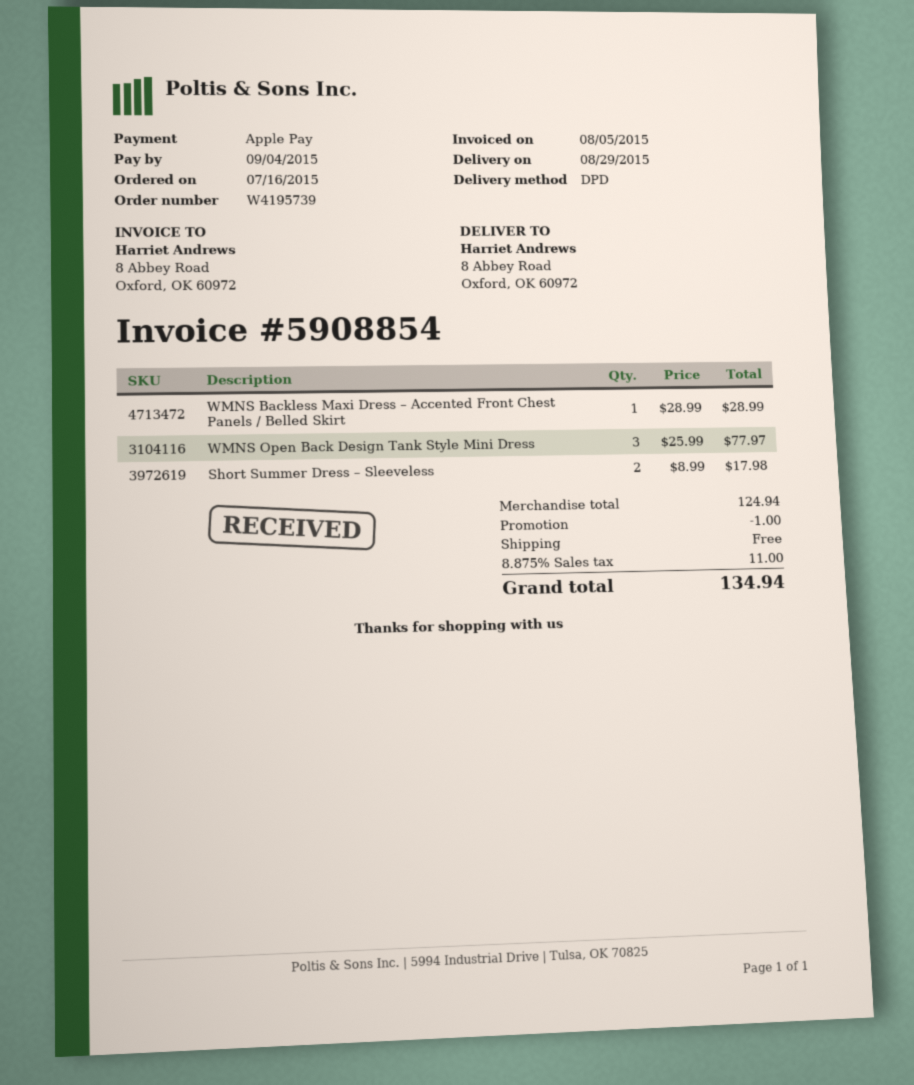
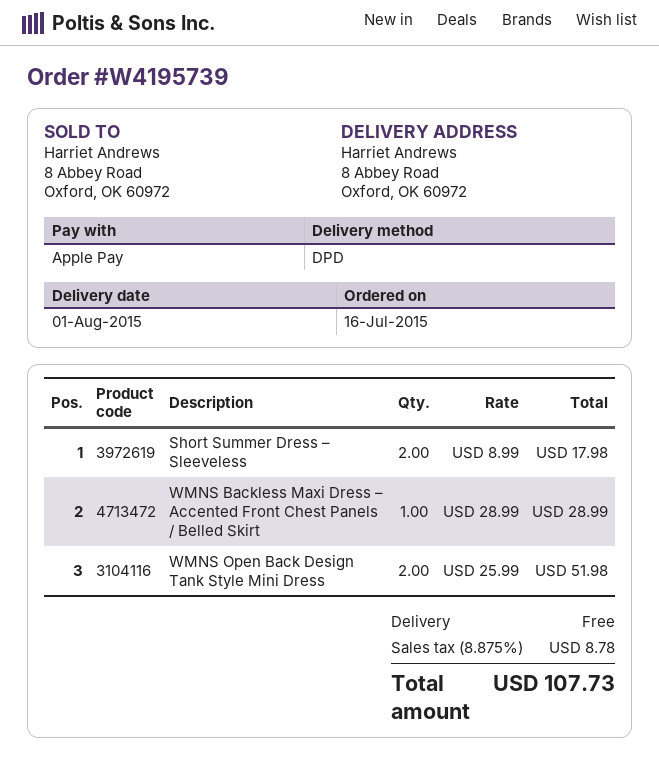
delivery date: 2015-08-29 -> 2015-08-01
WMNS Open Back Design Tank Style Mini Dress: 3 x 25.99 = 77.97 -> 2 x 25.99 = 51.98
discount: 1.00 -> none
tax: 8.875% = 11.00 -> 8.875% = 8.78
total: 134.94 -> 107.73

